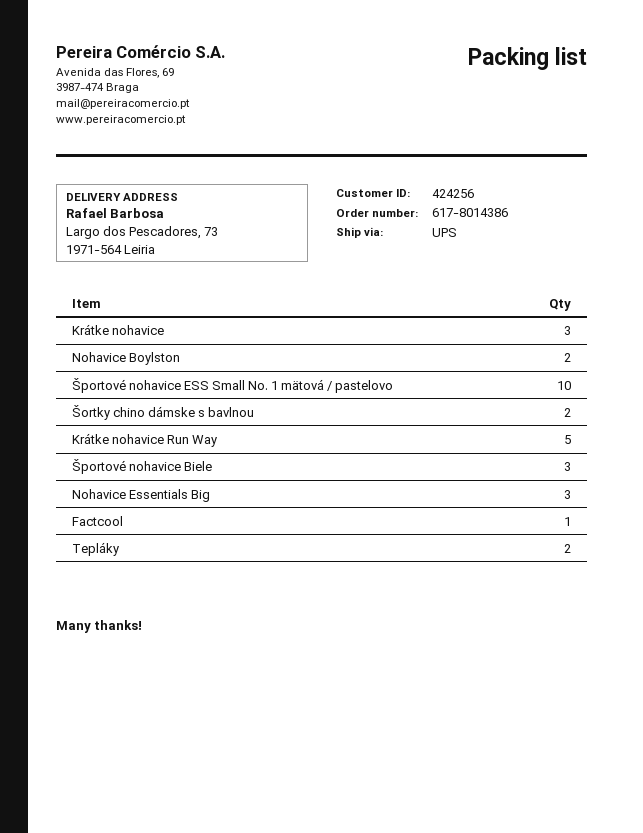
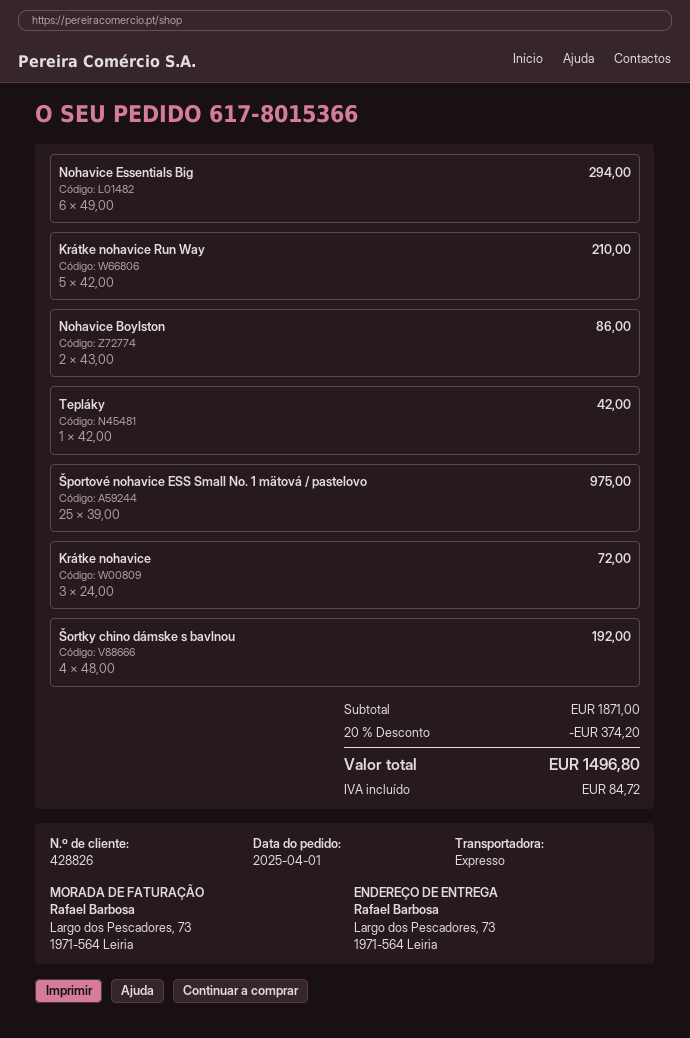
order number: 617-8014386 -> 617-8015366
customer number: 424256 -> 428826
shipping method: UPS -> express
Športové nohavice ESS Small No. 1 mätová / pastelovo: 10 -> 25
Šortky chino dámske s bavlnou: 2 -> 4
Športové nohavice Biele: 3 -> none
Nohavice Essentials Big: 3 -> 6
Factcool: 1 -> none
Tepláky: 2 -> 1

